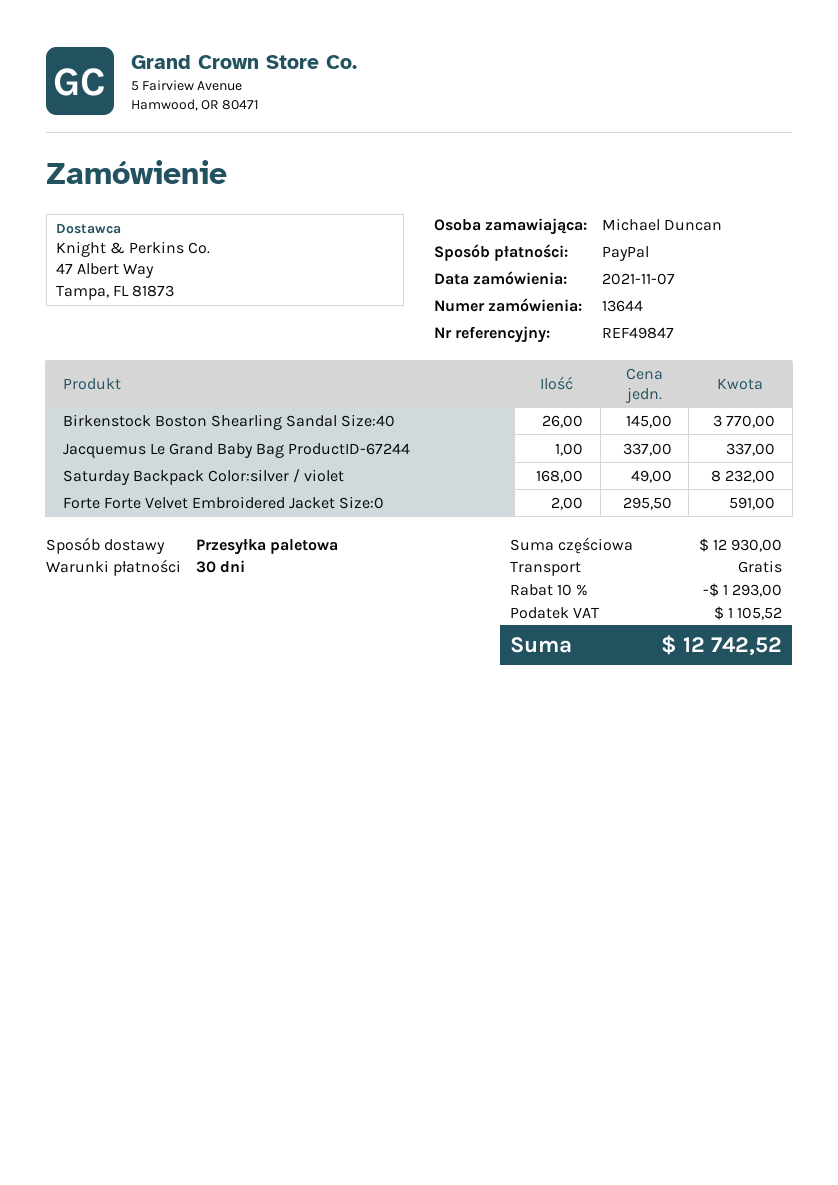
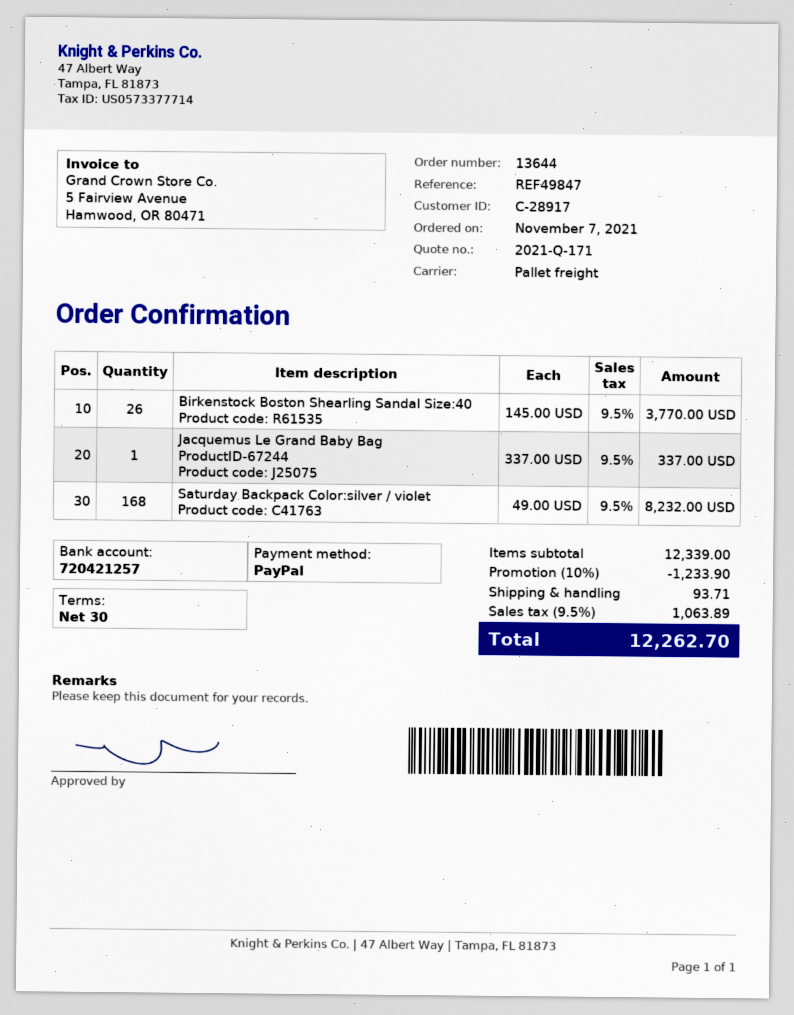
Forte Forte Velvet Embroidered Jacket Size:0: 2 x 295.50 = 591.00 -> none
subtotal: 12930.00 -> 12339.00
discount: 10% = 1293.00 -> 10% = 1233.90
shipping: 0.00 -> 93.71
tax: 1105.52 -> 1063.89
total: 12742.52 -> 12262.70

